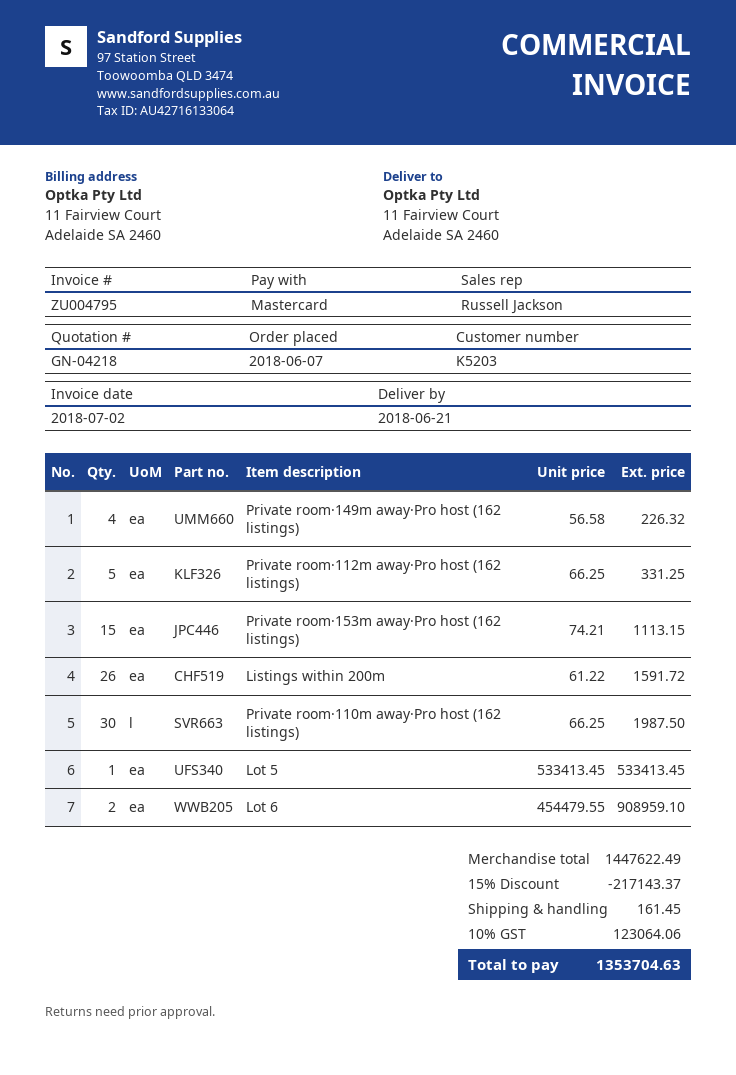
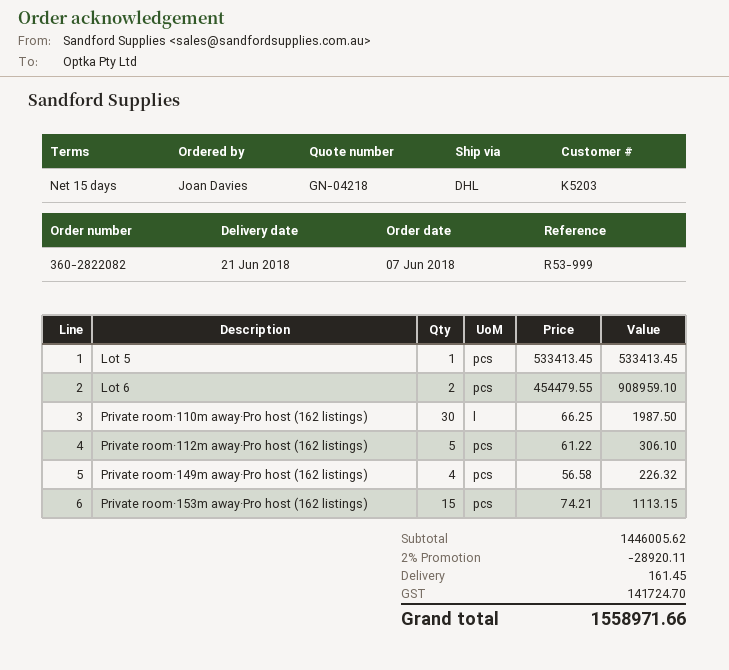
Private room·112m away·Pro host (162 listings): 5 x 66.25 = 331.25 -> 5 x 61.22 = 306.10
Listings within 200m: 26 x 61.22 = 1591.72 -> none
subtotal: 1447622.49 -> 1446005.62
discount: 15% = 217143.37 -> 2% = 28920.11
tax: 123064.06 -> 141724.70
total: 1353704.63 -> 1558971.66

